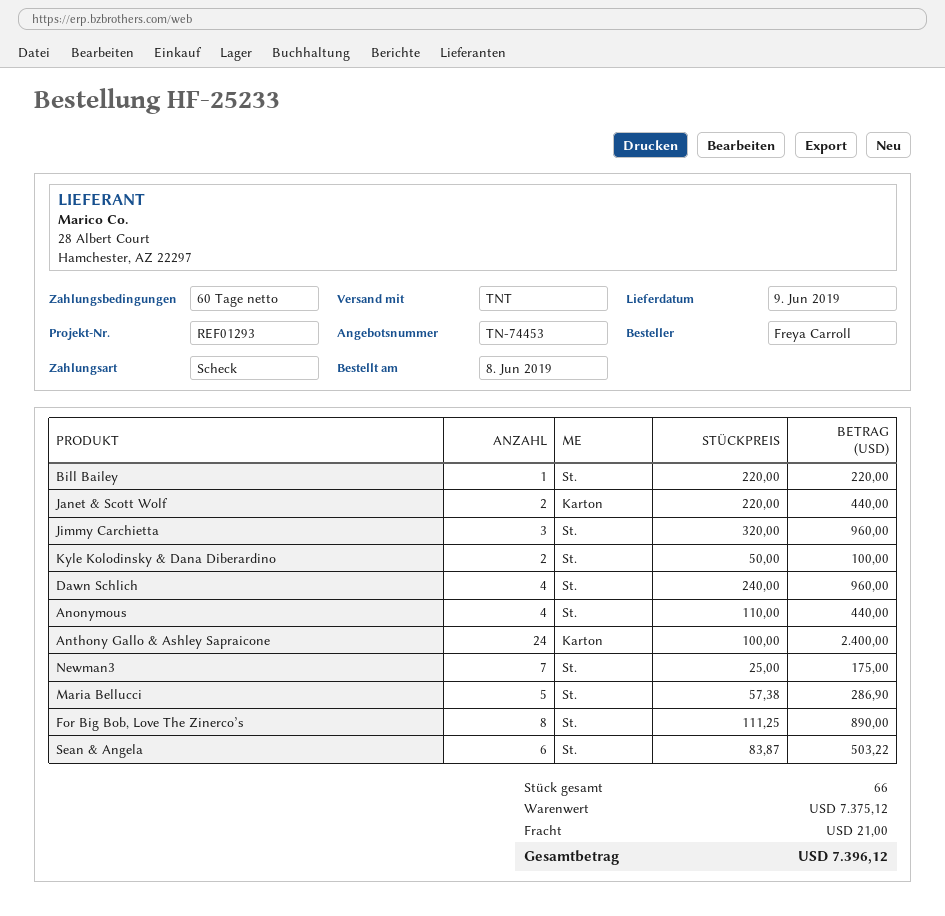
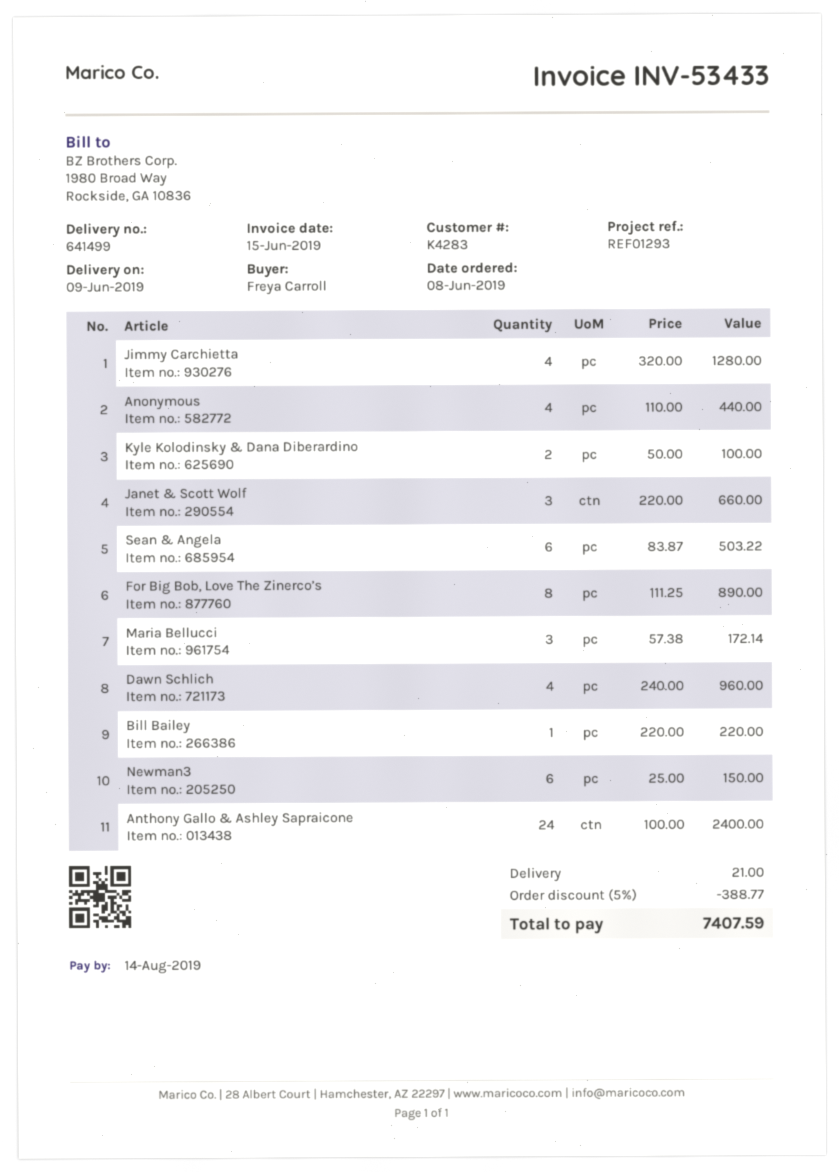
Janet & Scott Wolf: 2 x 220.00 = 440.00 -> 3 x 220.00 = 660.00
Jimmy Carchietta: 3 x 320.00 = 960.00 -> 4 x 320.00 = 1280.00
Newman3: 7 x 25.00 = 175.00 -> 6 x 25.00 = 150.00
Maria Bellucci: 5 x 57.38 = 286.90 -> 3 x 57.38 = 172.14
discount: none -> 5% = 388.77
total: 7396.12 -> 7407.59

